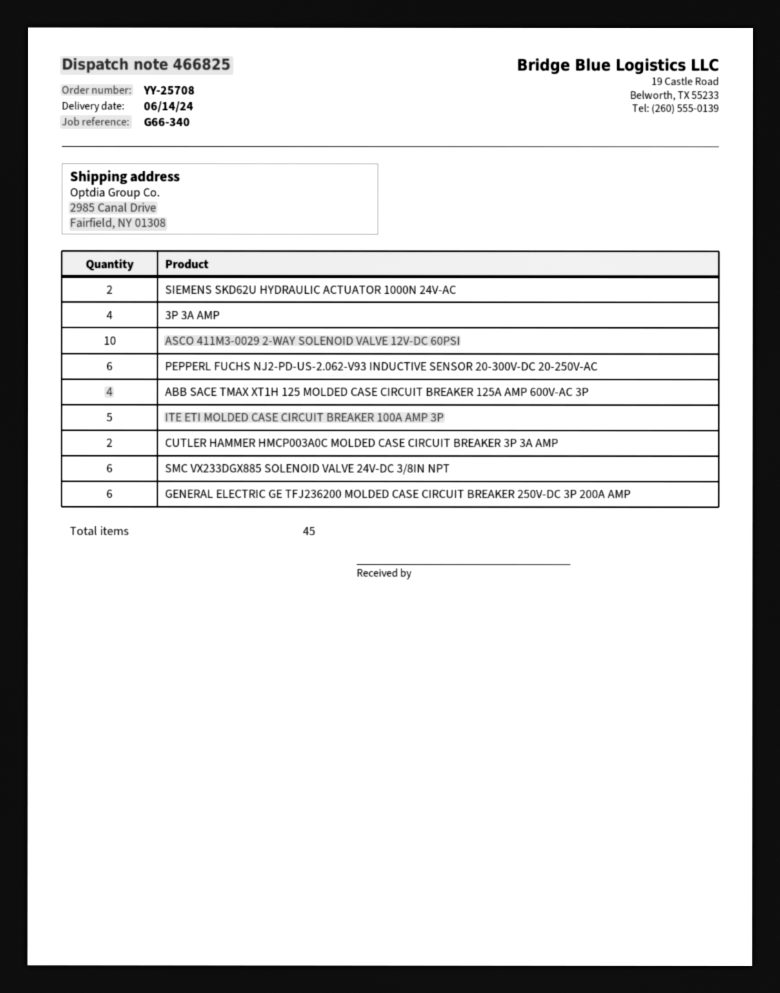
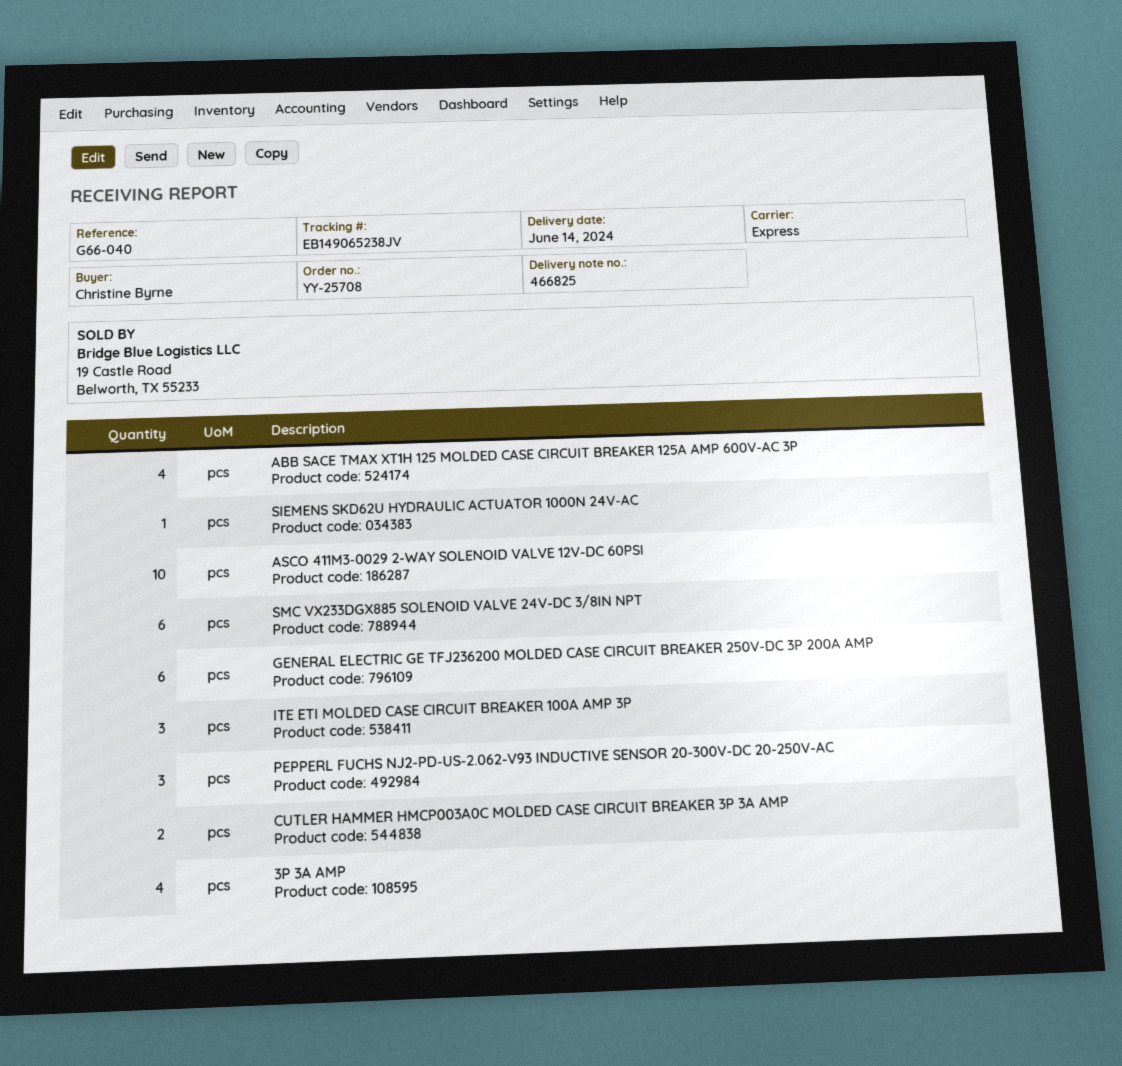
reference: G66-340 -> G66-040
SIEMENS SKD62U HYDRAULIC ACTUATOR 1000N 24V-AC: 2 -> 1
PEPPERL FUCHS NJ2-PD-US-2.062-V93 INDUCTIVE SENSOR 20-300V-DC 20-250V-AC: 6 -> 3
ITE ETI MOLDED CASE CIRCUIT BREAKER 100A AMP 3P: 5 -> 3

